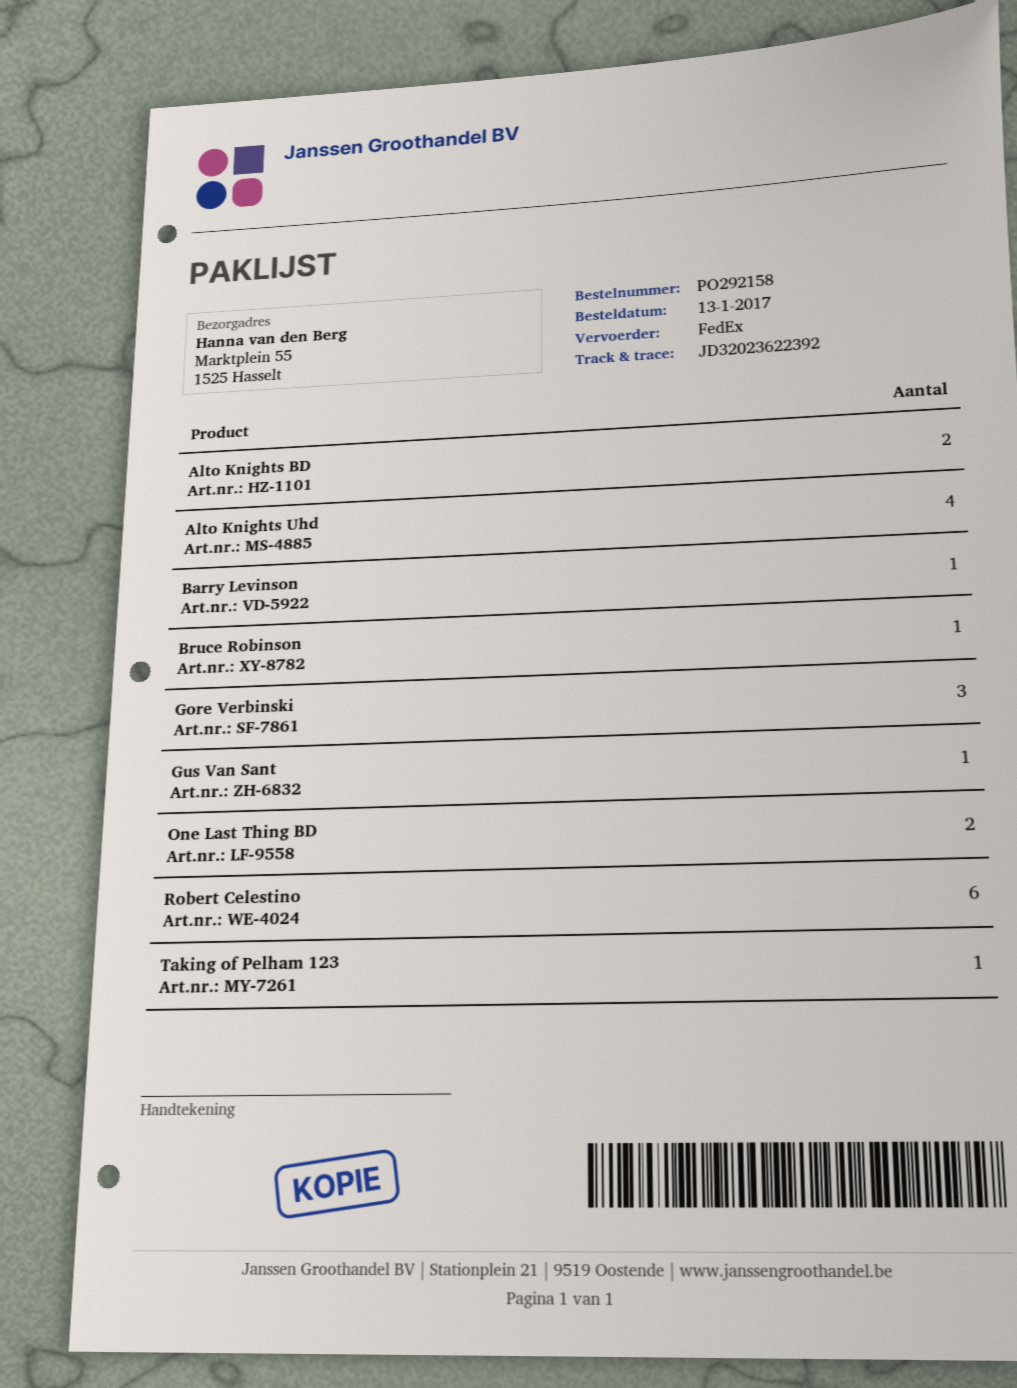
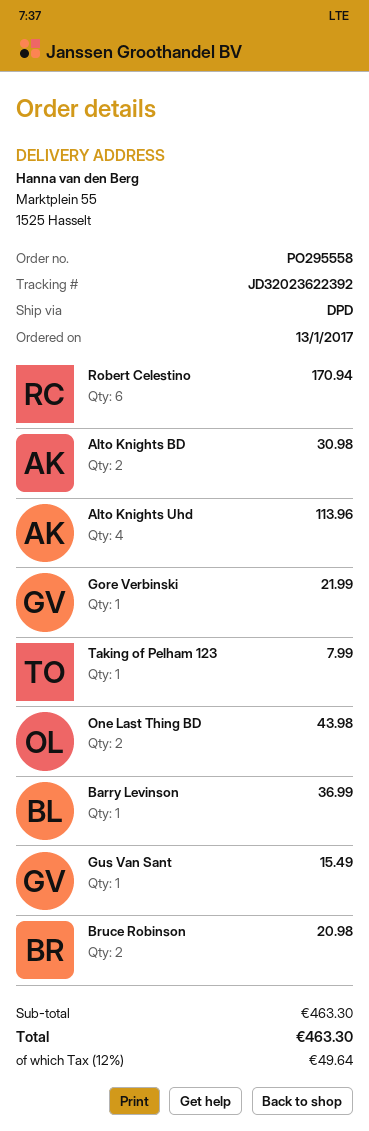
order number: PO292158 -> PO295558
shipping method: FedEx -> DPD
Bruce Robinson: 1 -> 2
Gore Verbinski: 3 -> 1

